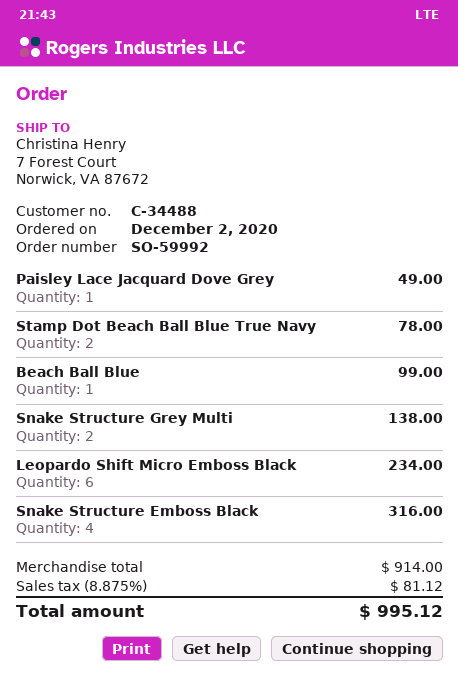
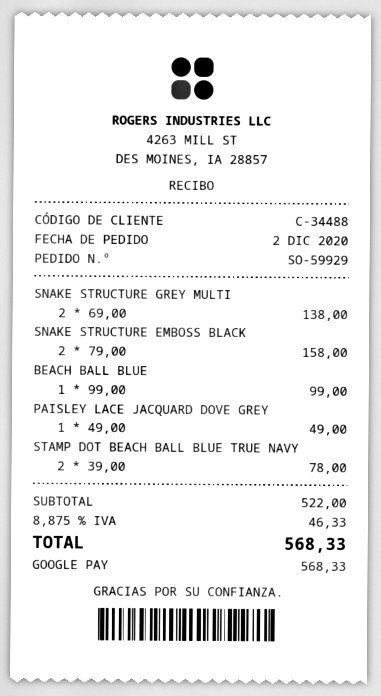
order number: SO-59992 -> SO-59929
Leopardo Shift Micro Emboss Black: 6 for 234.00 -> none
Snake Structure Emboss Black: 4 for 316.00 -> 2 for 158.00
subtotal: 914.00 -> 522.00
tax: 8.875% = 81.12 -> 8.875% = 46.33
total: 995.12 -> 568.33

